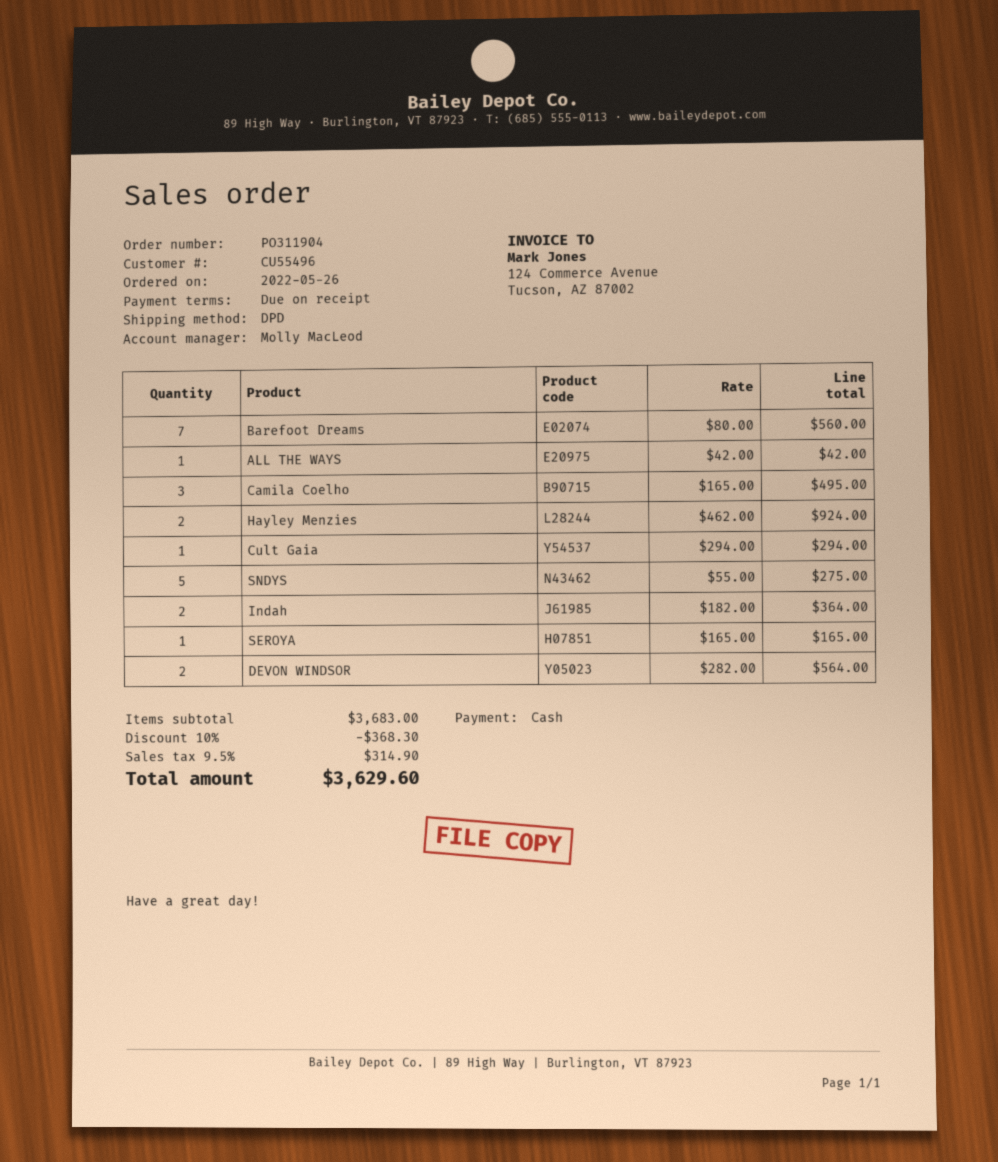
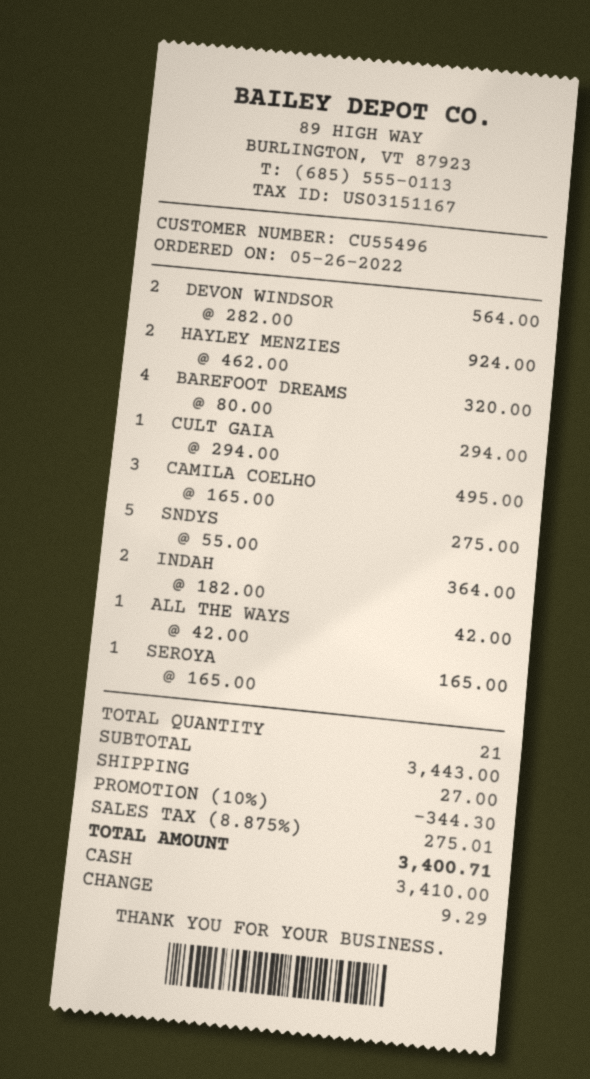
Barefoot Dreams: 7 x 80.00 = 560.00 -> 4 x 80.00 = 320.00
subtotal: 3683.00 -> 3443.00
discount: 10% = 368.30 -> 10% = 344.30
shipping: none -> 27.00
tax: 9.5% = 314.90 -> 8.875% = 275.01
total: 3629.60 -> 3400.71

